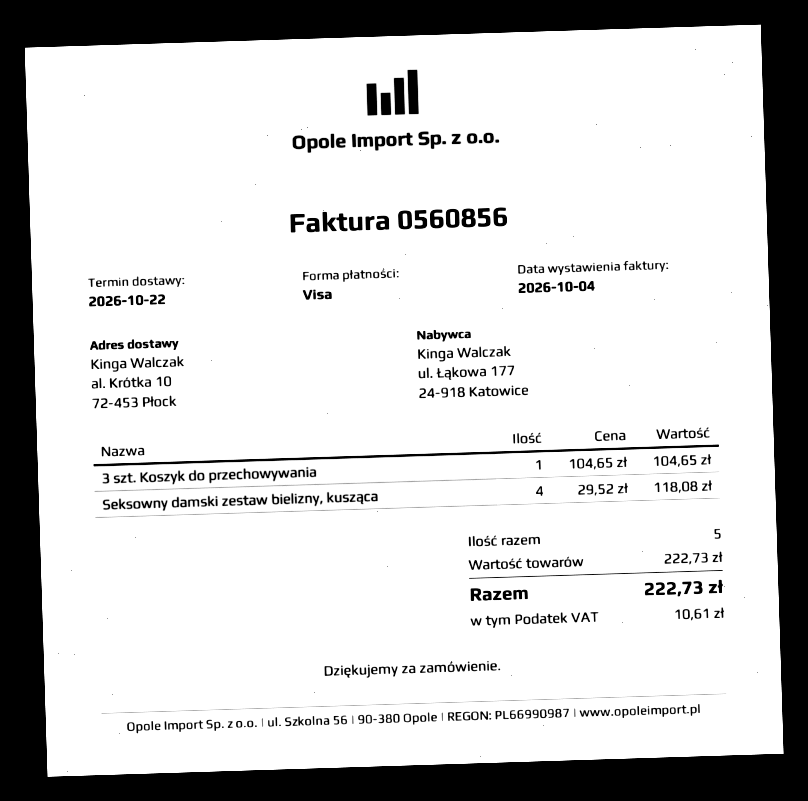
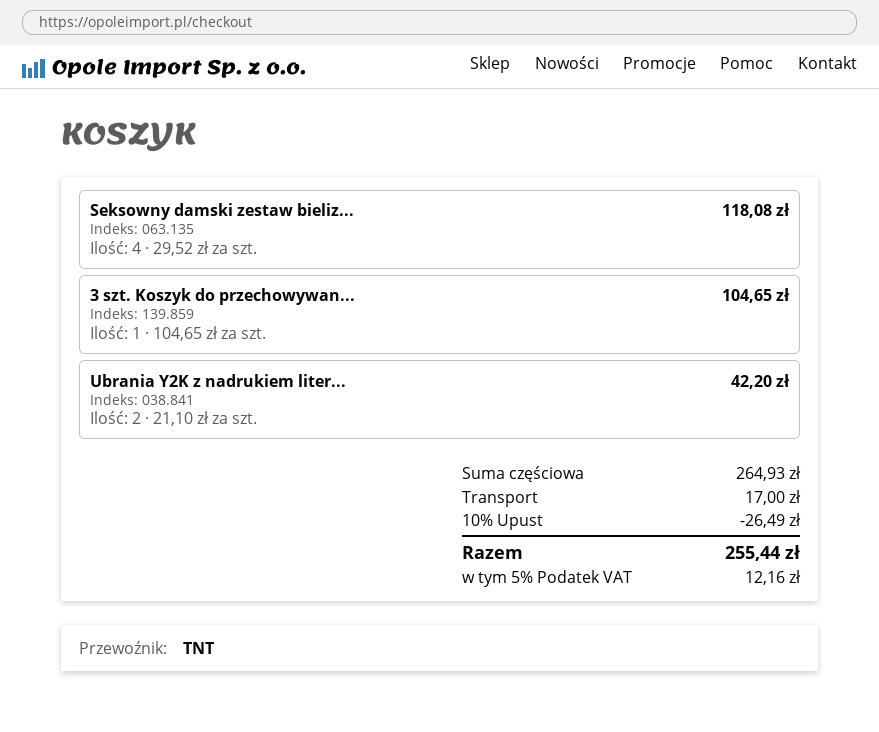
Ubrania Y2K z nadrukiem liter...: none -> 2 x 21.10 = 42.20
subtotal: 222.73 -> 264.93
discount: none -> 10% = 26.49
shipping: none -> 17.00
tax: 10.61 -> 12.16
total: 222.73 -> 255.44

